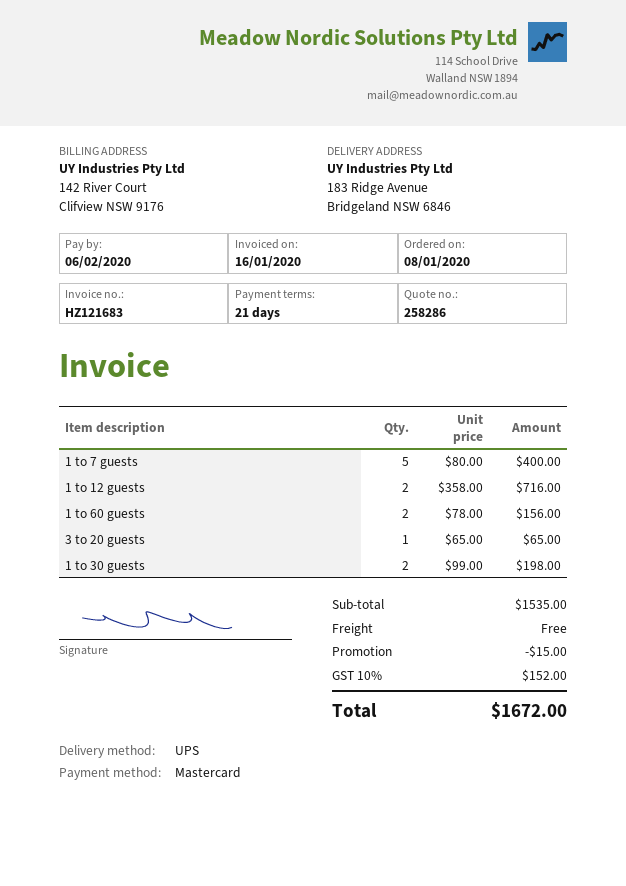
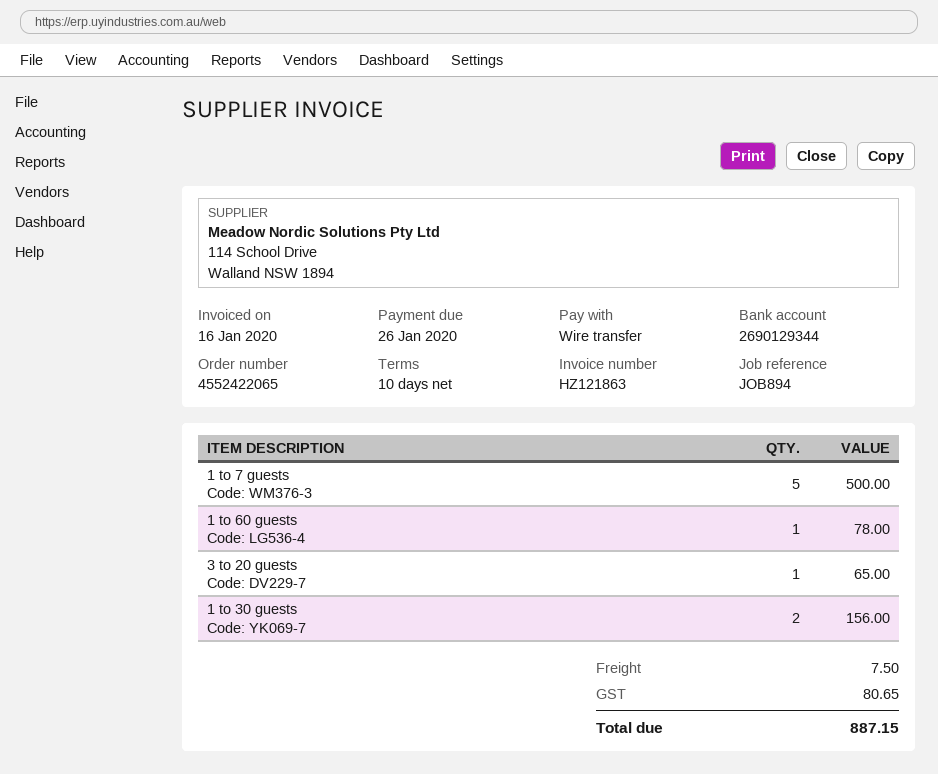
invoice number: HZ121683 -> HZ121863
payment terms: 21 days -> 10 days
due date: 2020-02-06 -> 2020-01-26
payment method: Mastercard -> bank transfer
1 to 7 guests: 5 for 400.00 -> 5 for 500.00
1 to 12 guests: 2 for 716.00 -> none
1 to 60 guests: 2 for 156.00 -> 1 for 78.00
1 to 30 guests: 2 for 198.00 -> 2 for 156.00
discount: 15.00 -> none
shipping: 0.00 -> 7.50
tax: 152.00 -> 80.65
total: 1672.00 -> 887.15

